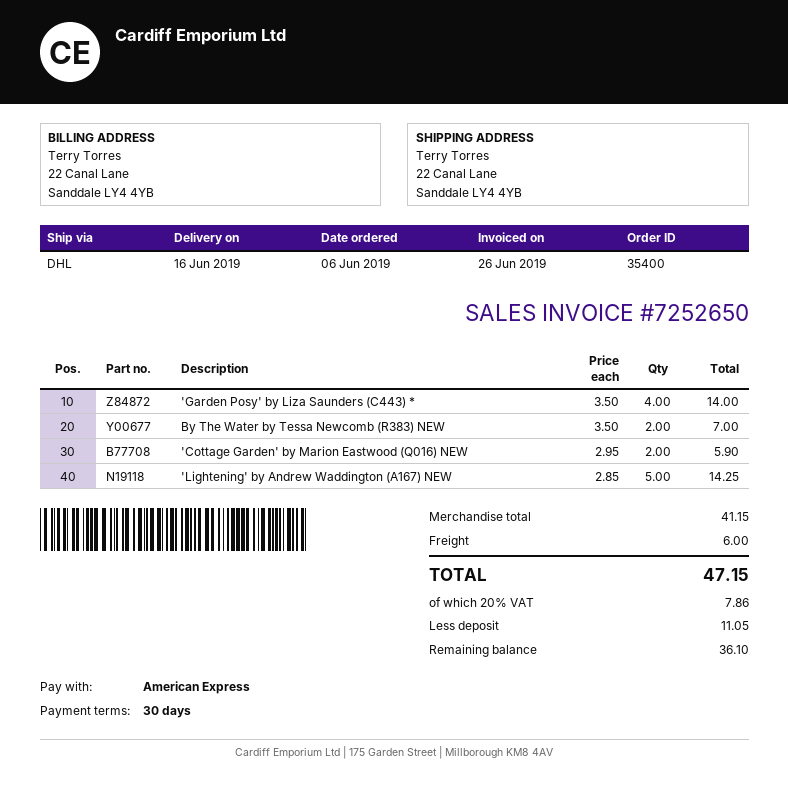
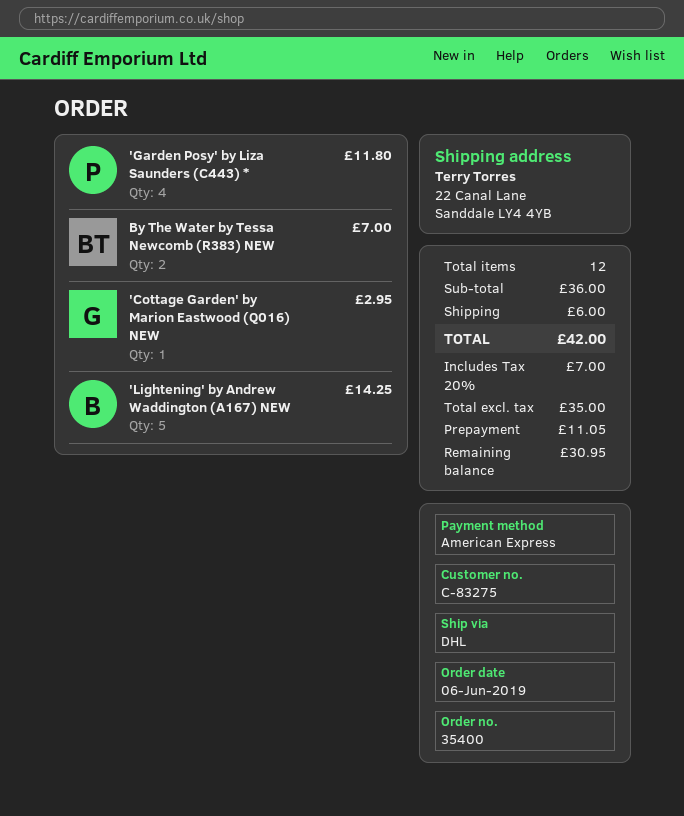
'Garden Posy' by Liza Saunders (C443) *: 4 for 14.00 -> 4 for 11.80
'Cottage Garden' by Marion Eastwood (Q016) NEW: 2 for 5.90 -> 1 for 2.95
subtotal: 41.15 -> 36.00
tax: 20% = 7.86 -> 20% = 7.00
total: 47.15 -> 42.00
balance: 36.10 -> 30.95

